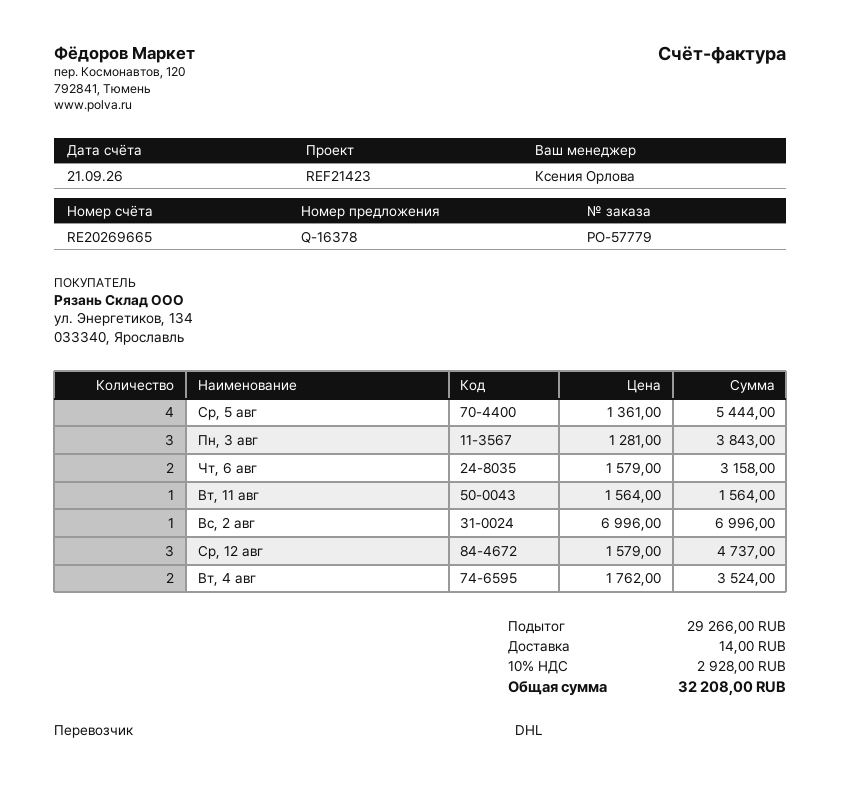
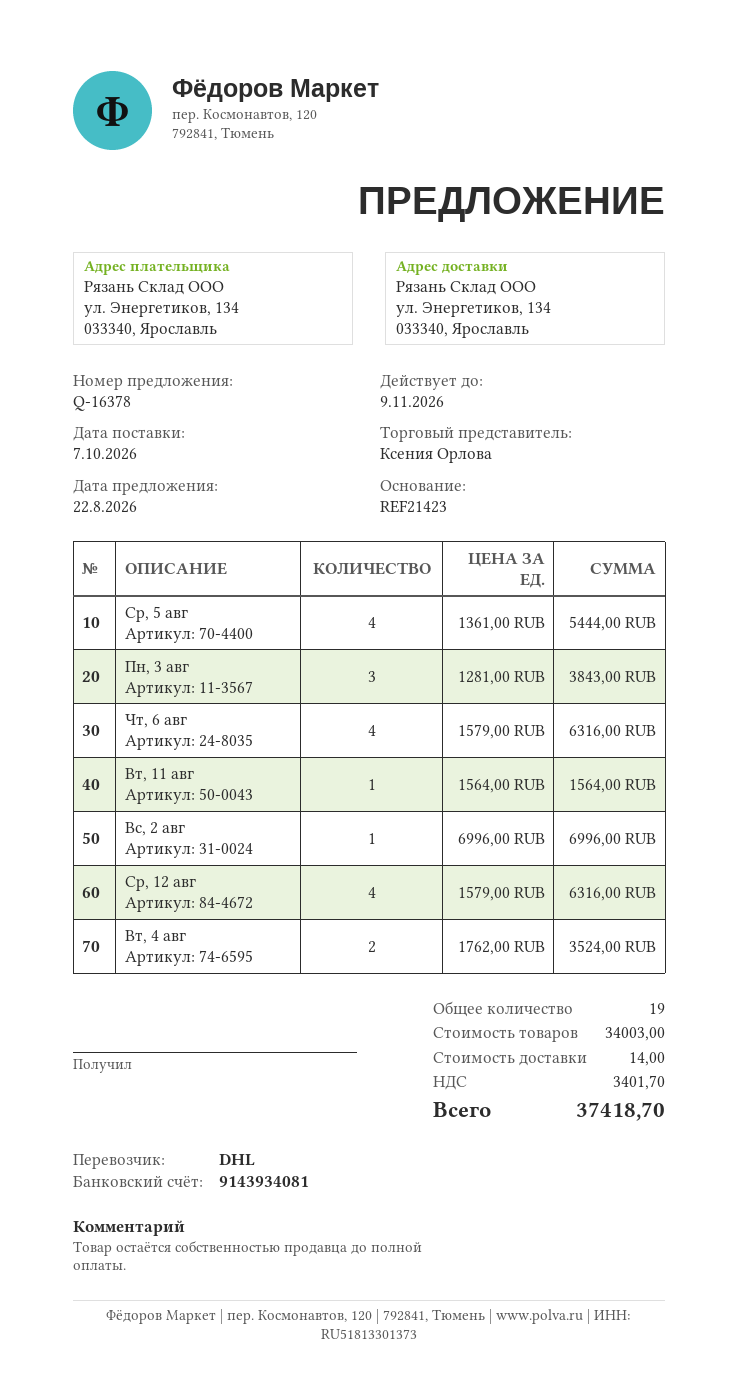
Чт, 6 авг: 2 x 1579.00 = 3158.00 -> 4 x 1579.00 = 6316.00
Ср, 12 авг: 3 x 1579.00 = 4737.00 -> 4 x 1579.00 = 6316.00
subtotal: 29266.00 -> 34003.00
tax: 2928.00 -> 3401.70
total: 32208.00 -> 37418.70

